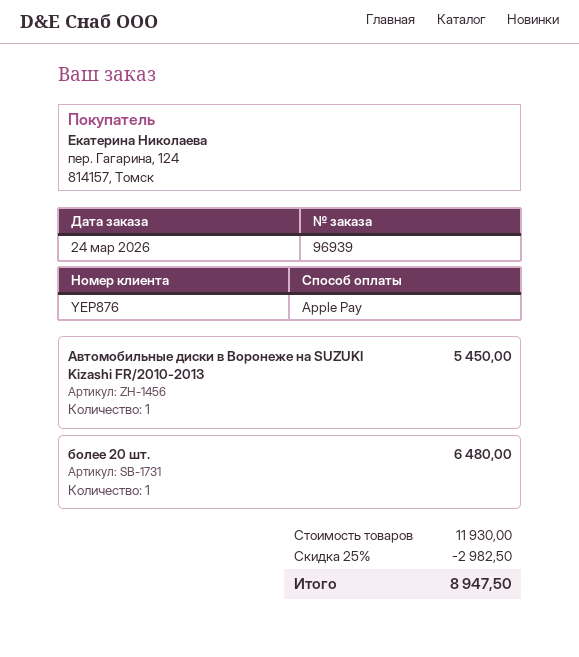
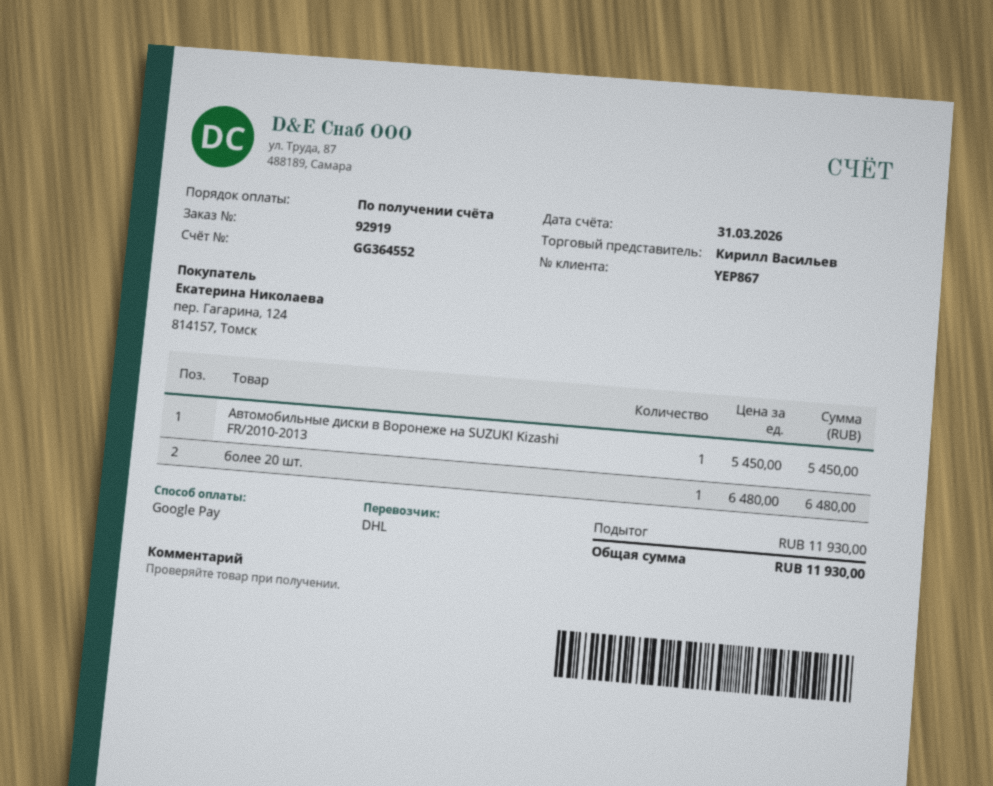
order number: 96939 -> 92919
customer number: YEP876 -> YEP867
payment method: Apple Pay -> Google Pay
discount: 25% = 2982.50 -> none
total: 8947.50 -> 11930.00

